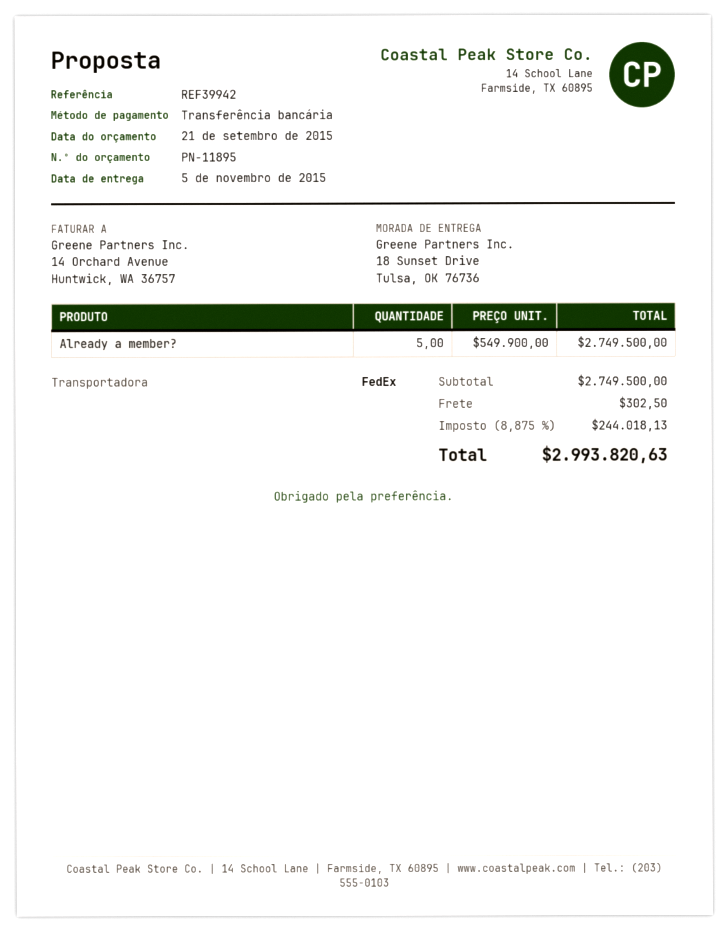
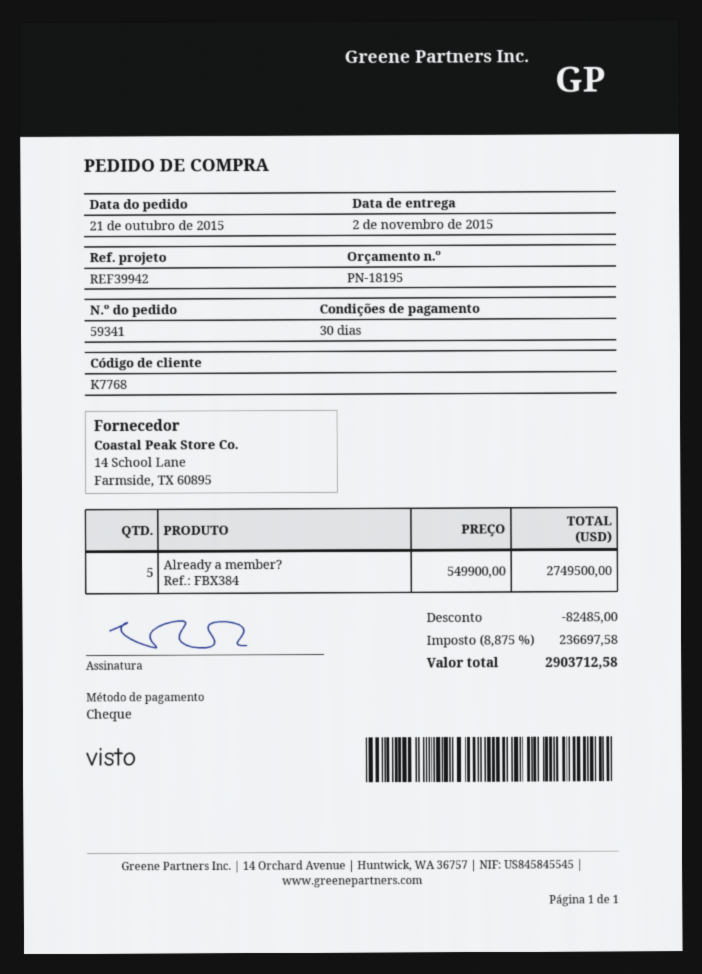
quote number: PN-11895 -> PN-18195
delivery date: 2015-11-05 -> 2015-11-02
payment method: bank transfer -> cheque
discount: none -> 82485.00
shipping: 302.50 -> none
tax: 8.875% = 244018.13 -> 8.875% = 236697.58
total: 2993820.63 -> 2903712.58

